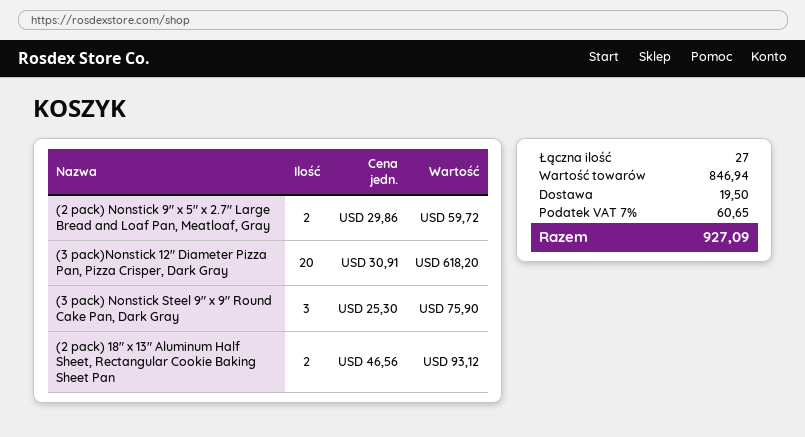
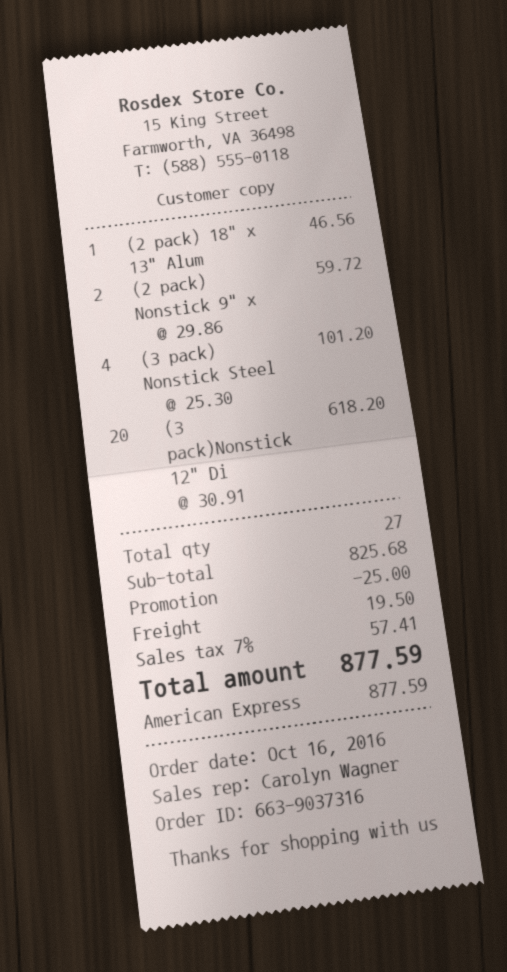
(3 pack) Nonstick Steel 9" x 9" Round Cake Pan, Dark Gray: 3 x 25.30 = 75.90 -> 4 x 25.30 = 101.20
(2 pack) 18" x 13" Aluminum Half Sheet, Rectangular Cookie Baking Sheet Pan: 2 x 46.56 = 93.12 -> 1 x 46.56 = 46.56
subtotal: 846.94 -> 825.68
discount: none -> 25.00
tax: 7% = 60.65 -> 7% = 57.41
total: 927.09 -> 877.59

